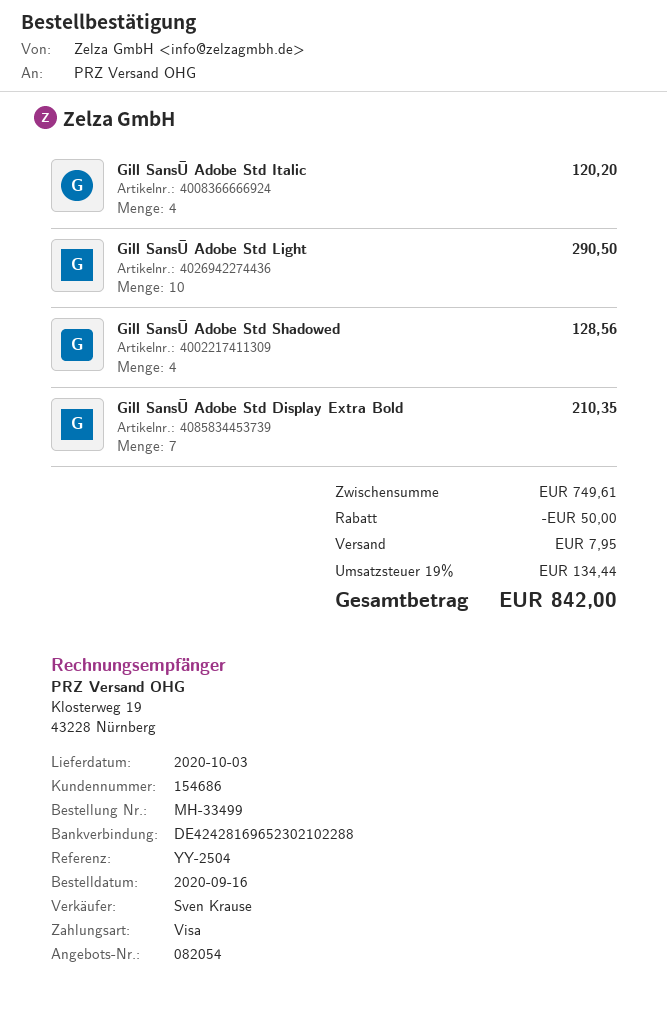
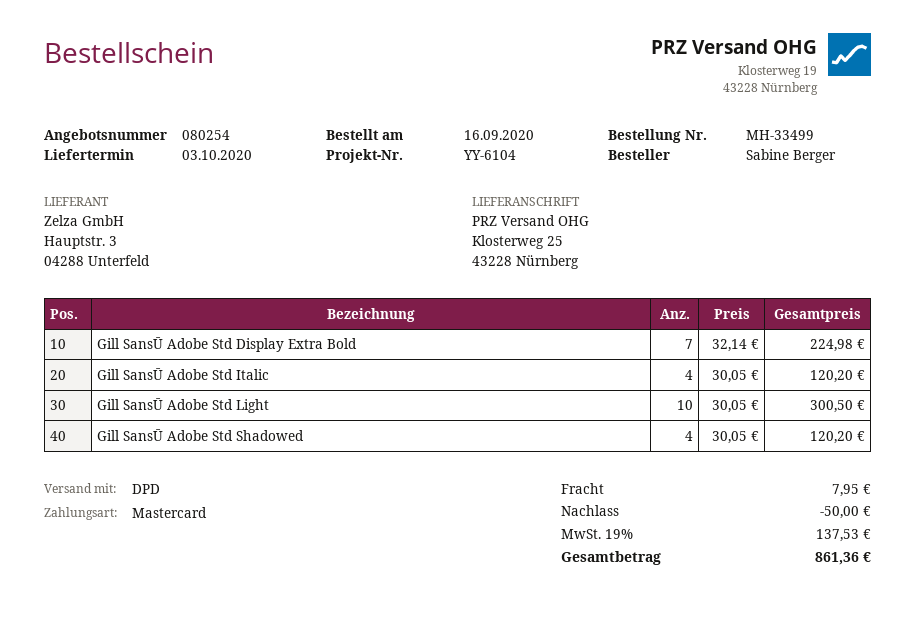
quote number: 082054 -> 080254
reference: YY-2504 -> YY-6104
payment method: Visa -> Mastercard
Gill SansŪ Adobe Std Light: 10 for 290.50 -> 10 for 300.50
Gill SansŪ Adobe Std Shadowed: 4 for 128.56 -> 4 for 120.20
Gill SansŪ Adobe Std Display Extra Bold: 7 for 210.35 -> 7 for 224.98
tax: 19% = 134.44 -> 19% = 137.53
total: 842.00 -> 861.36

